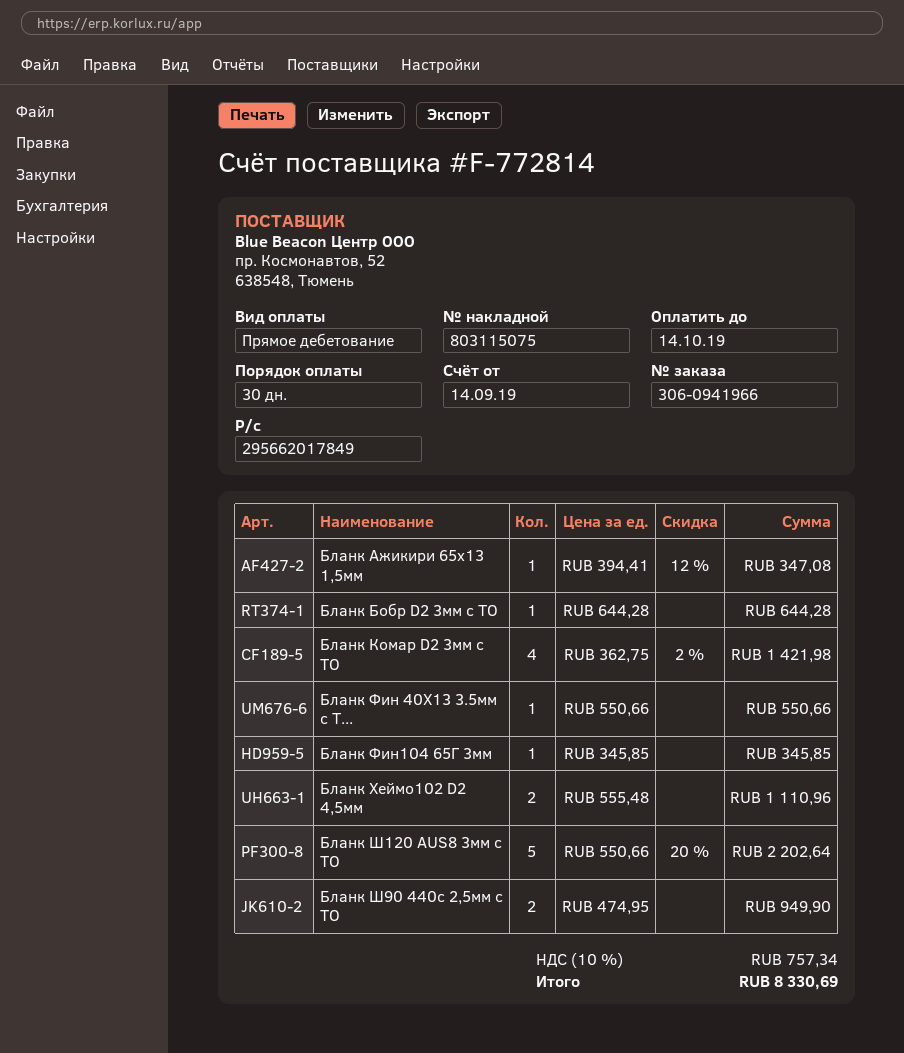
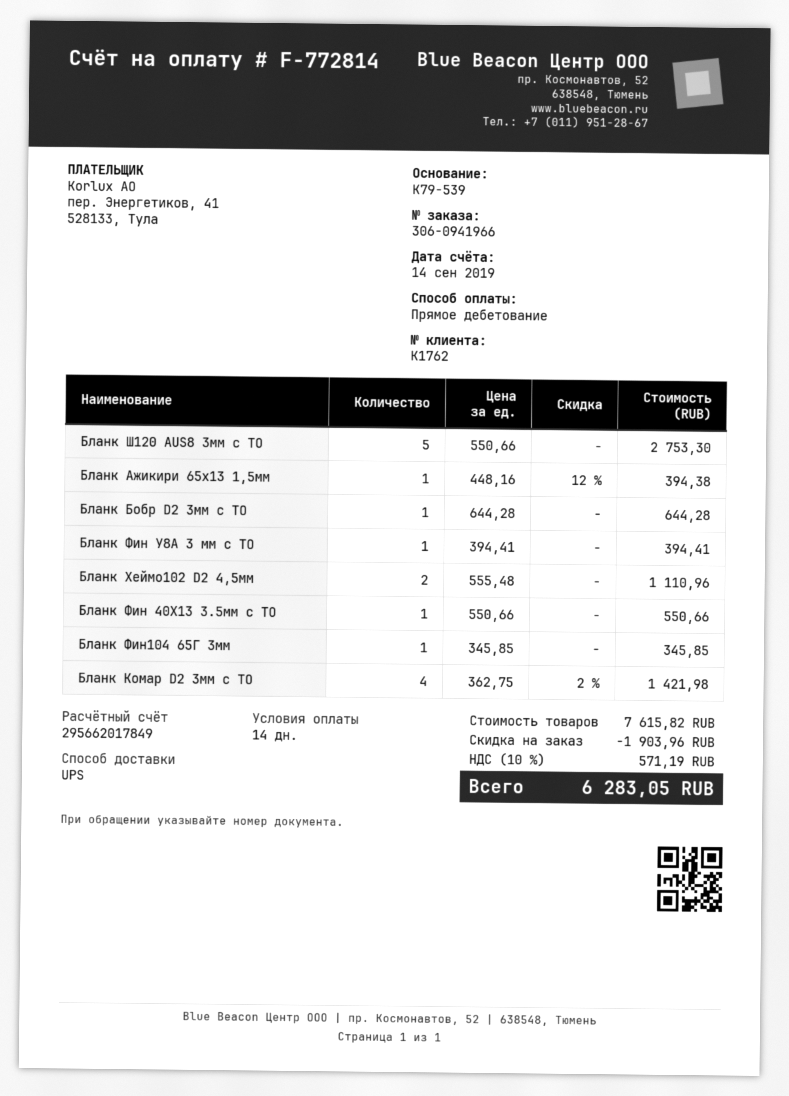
payment terms: 30 days -> 14 days
Бланк Ажикири 65х13 1,5мм: 1 x 394.41 - 12% = 347.08 -> 1 x 448.16 - 12% = 394.38
Бланк Ш120 AUS8 3мм с ТО: 5 x 550.66 - 20% = 2202.64 -> 5 x 550.66 = 2753.30
Бланк Ш90 440с 2,5мм с ТО: 2 x 474.95 = 949.90 -> none
Бланк Фин У8А 3 мм с ТО: none -> 1 x 394.41 = 394.41
discount: none -> 1903.96
tax: 10% = 757.34 -> 10% = 571.19
total: 8330.69 -> 6283.05

